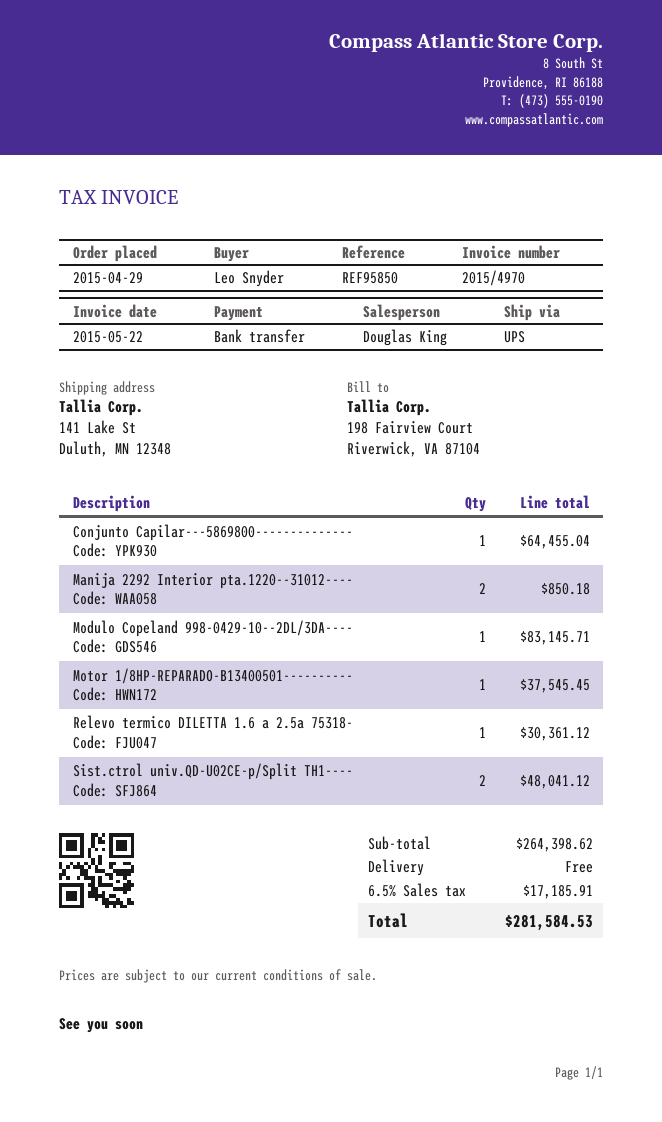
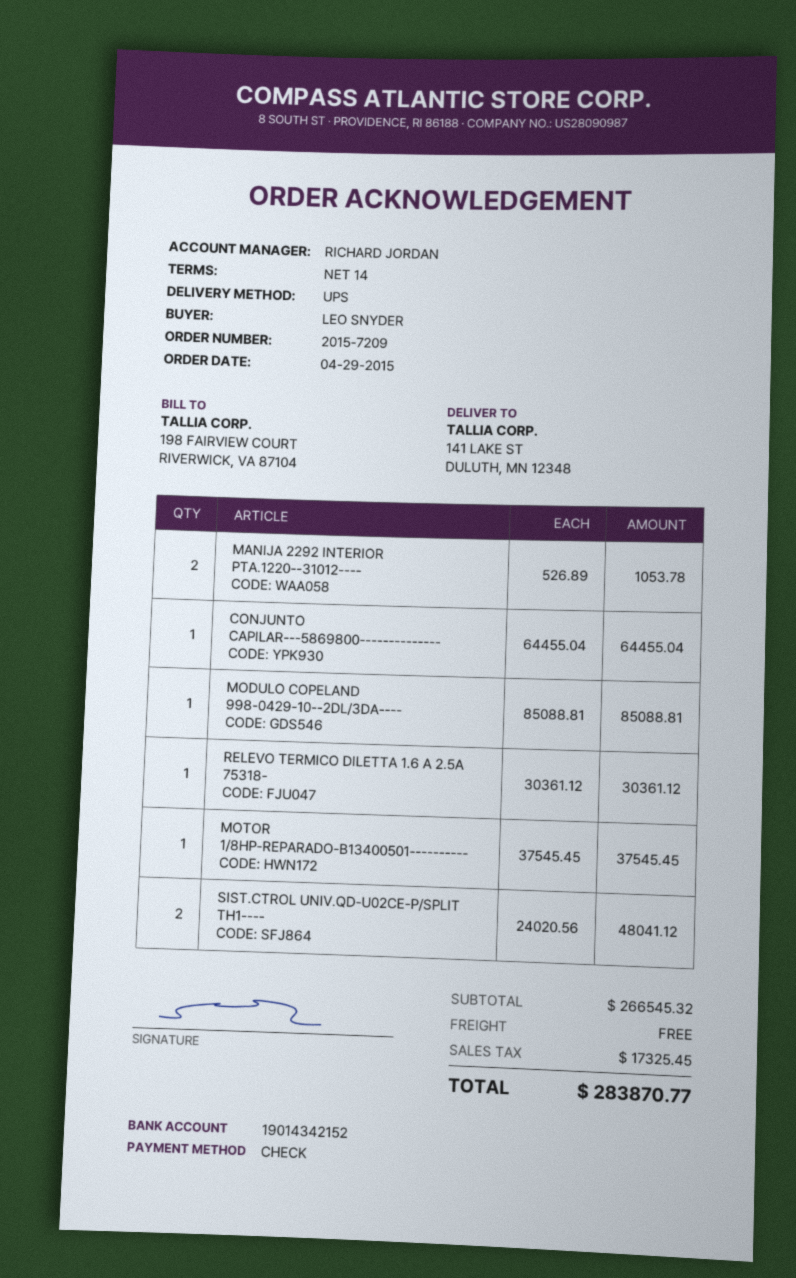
sales rep: Douglas King -> RICHARD JORDAN
payment method: bank transfer -> cheque
Manija 2292 Interior pta.1220--31012----: 2 for 850.18 -> 2 for 1053.78
Modulo Copeland 998-0429-10--2DL/3DA----: 1 for 83145.71 -> 1 for 85088.81
subtotal: 264398.62 -> 266545.32
tax: 17185.91 -> 17325.45
total: 281584.53 -> 283870.77

